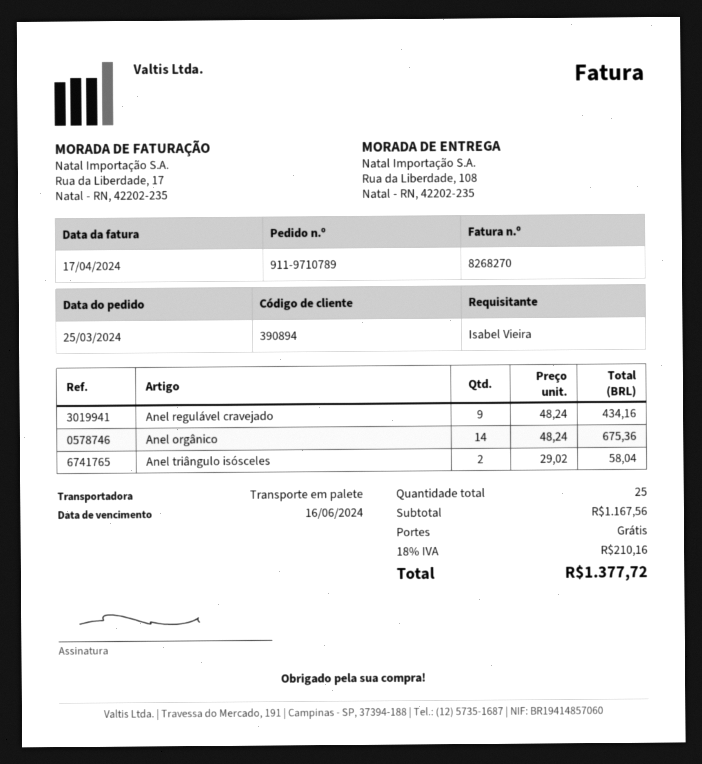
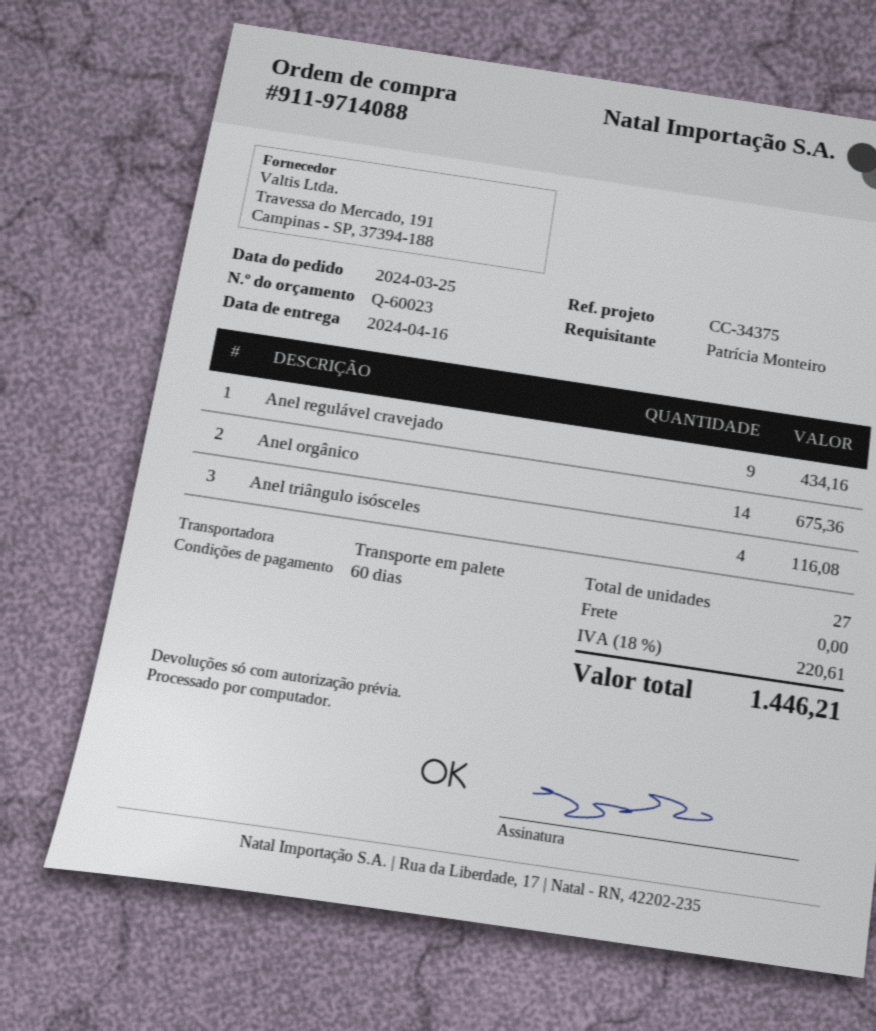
order number: 911-9710789 -> 911-9714088
ordered by: Isabel Vieira -> Patrícia Monteiro
Anel triângulo isósceles: 2 for 58.04 -> 4 for 116.08
total quantity: 25 -> 27
tax: 18% = 210.16 -> 18% = 220.61
total: 1377.72 -> 1446.21

